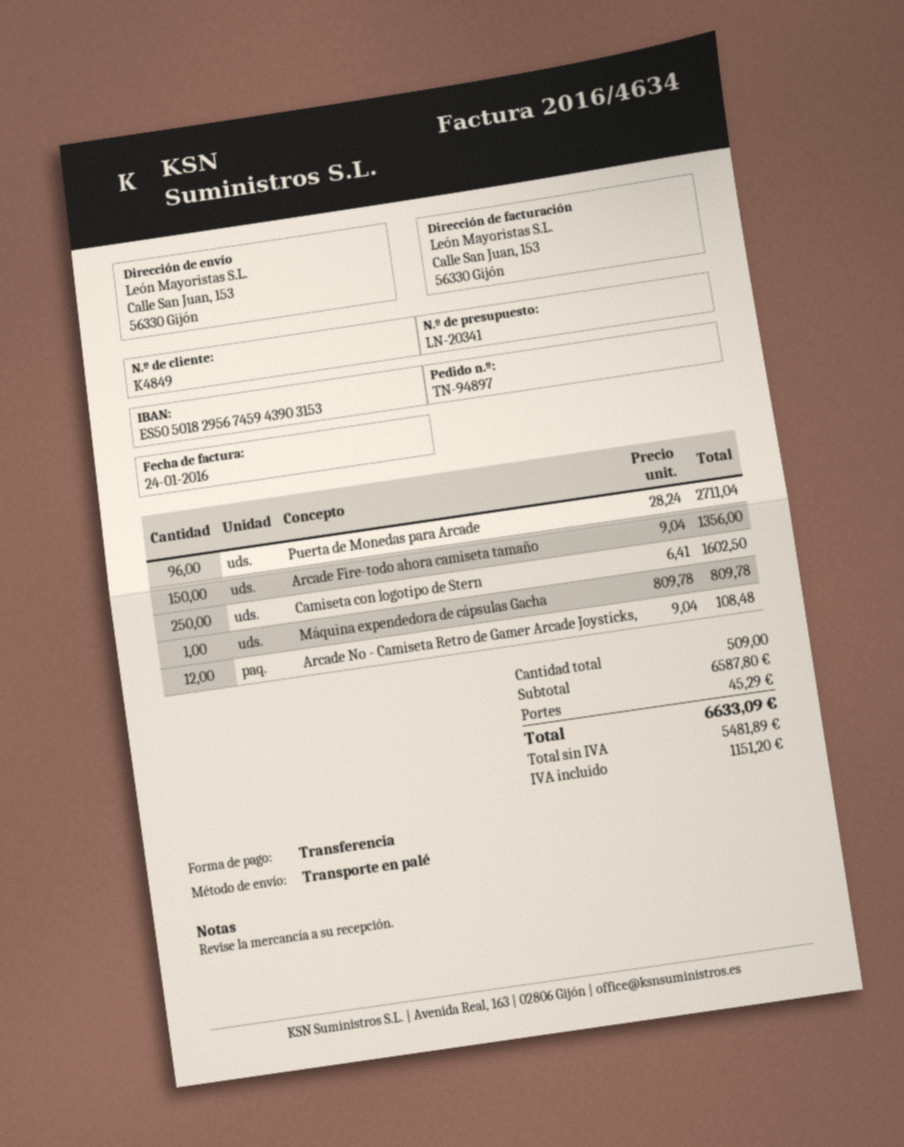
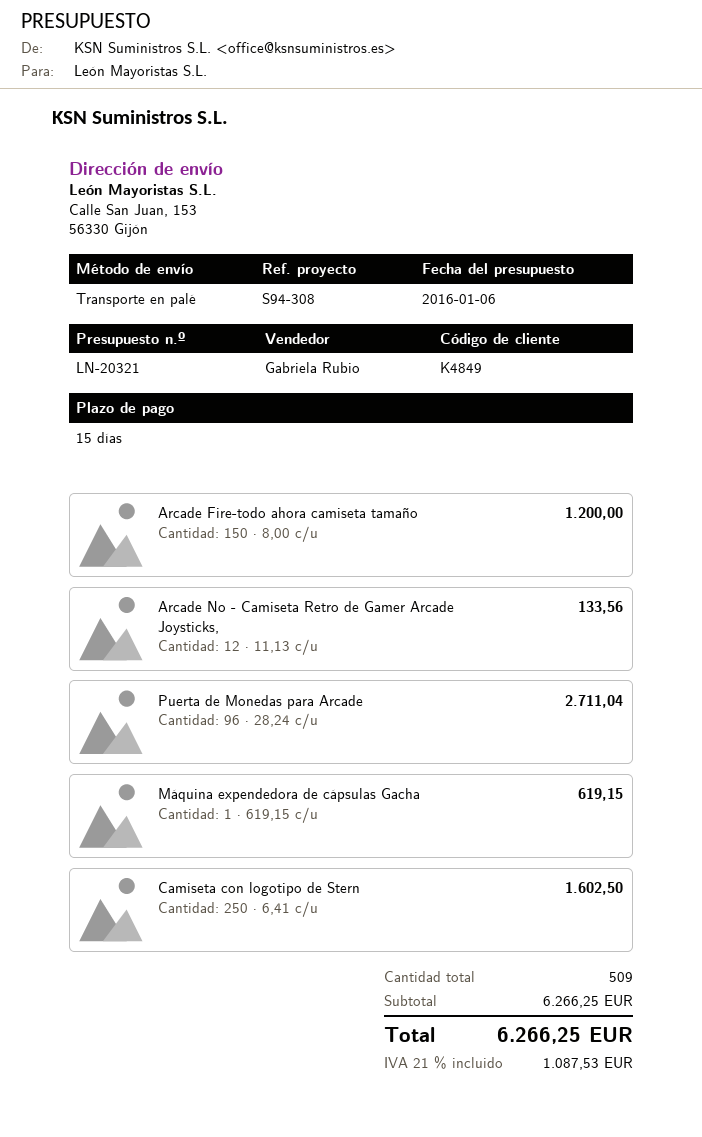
quote number: LN-20341 -> LN-20321
Arcade Fire-todo ahora camiseta tamaño: 150 x 9.04 = 1356.00 -> 150 x 8.00 = 1200.00
Máquina expendedora de cápsulas Gacha: 1 x 809.78 = 809.78 -> 1 x 619.15 = 619.15
Arcade No - Camiseta Retro de Gamer Arcade Joysticks,: 12 x 9.04 = 108.48 -> 12 x 11.13 = 133.56
subtotal: 6587.80 -> 6266.25
shipping: 45.29 -> none
tax: 1151.20 -> 1087.53
total: 6633.09 -> 6266.25

